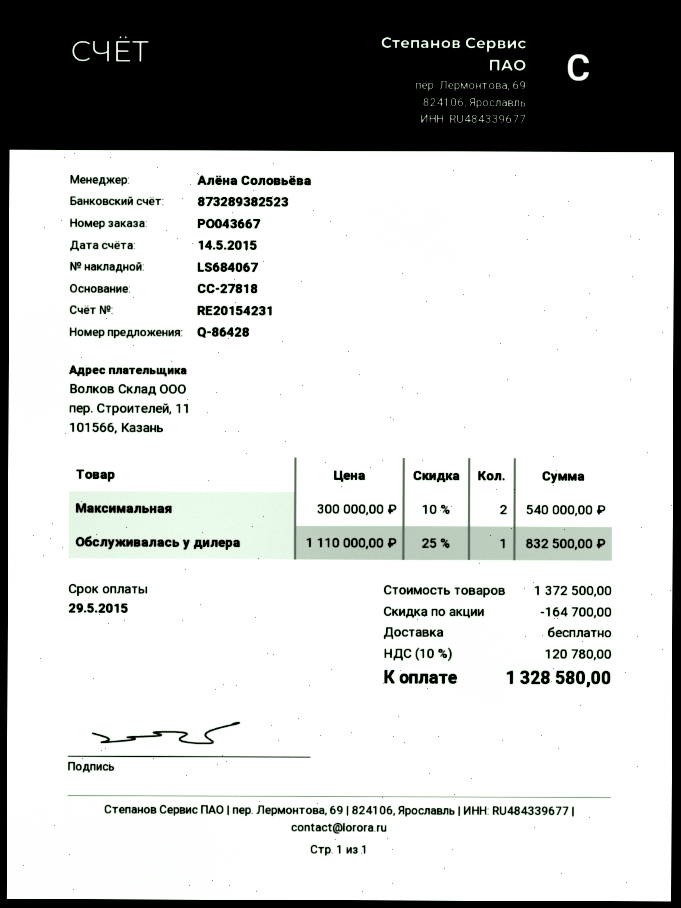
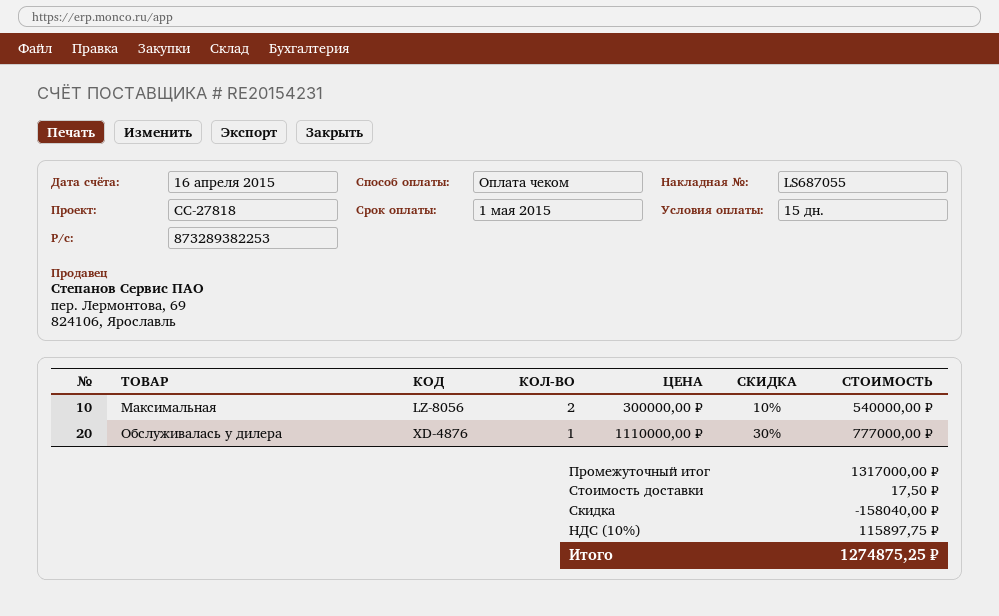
delivery note number: LS684067 -> LS687055
invoice date: 2015-05-14 -> 2015-04-16
due date: 2015-05-29 -> 2015-05-01
bank account: 873289382523 -> 873289382253
Обслуживалась у дилера: 1 x 1110000.00 - 25% = 832500.00 -> 1 x 1110000.00 - 30% = 777000.00
subtotal: 1372500.00 -> 1317000.00
discount: 164700.00 -> 158040.00
shipping: 0.00 -> 17.50
tax: 10% = 120780.00 -> 10% = 115897.75
total: 1328580.00 -> 1274875.25

